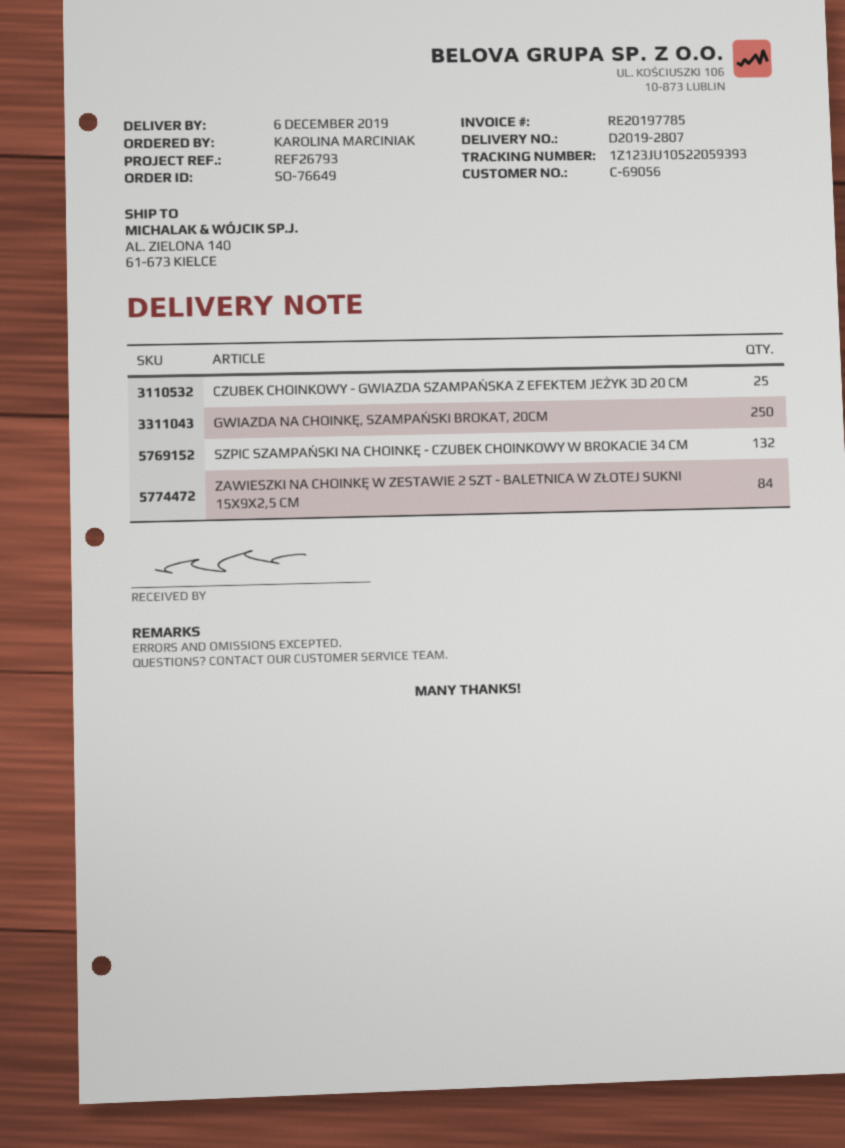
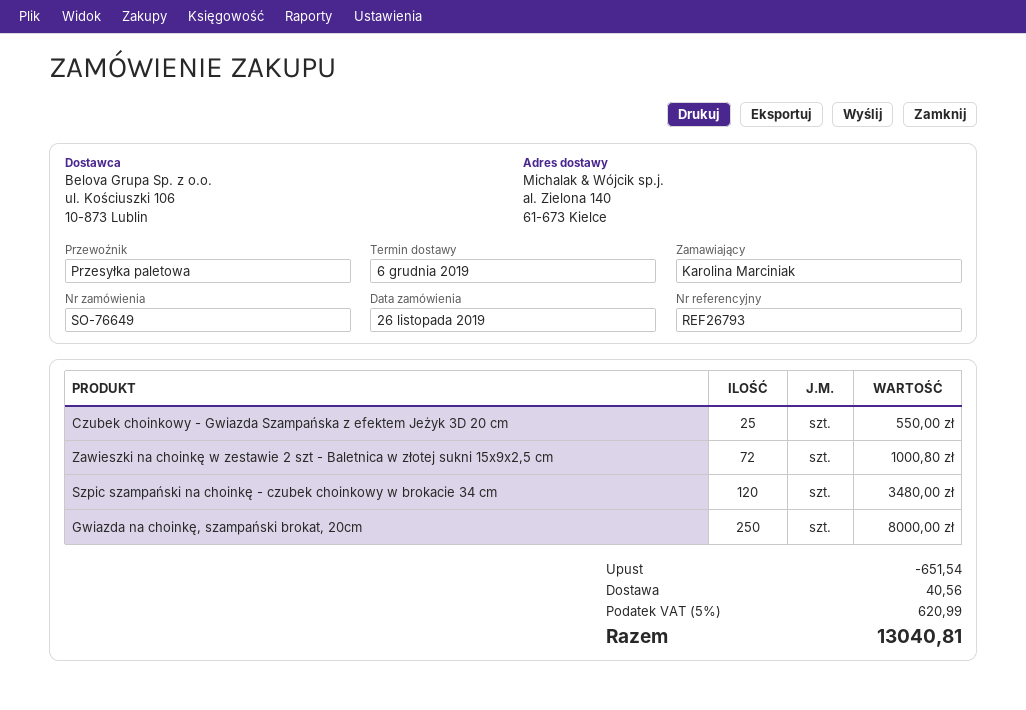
SZPIC SZAMPAŃSKI NA CHOINKĘ - CZUBEK CHOINKOWY W BROKACIE 34 CM: 132 -> 120
ZAWIESZKI NA CHOINKĘ W ZESTAWIE 2 SZT - BALETNICA W ZŁOTEJ SUKNI 15X9X2,5 CM: 84 -> 72

